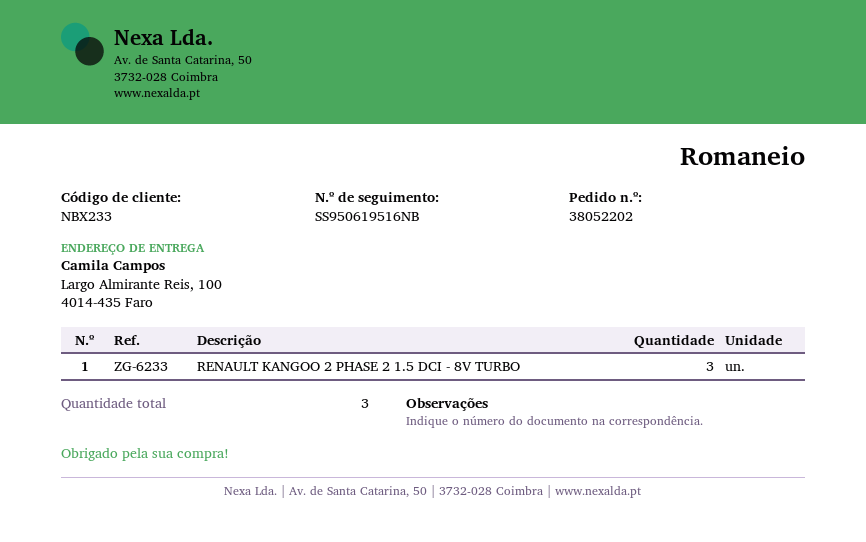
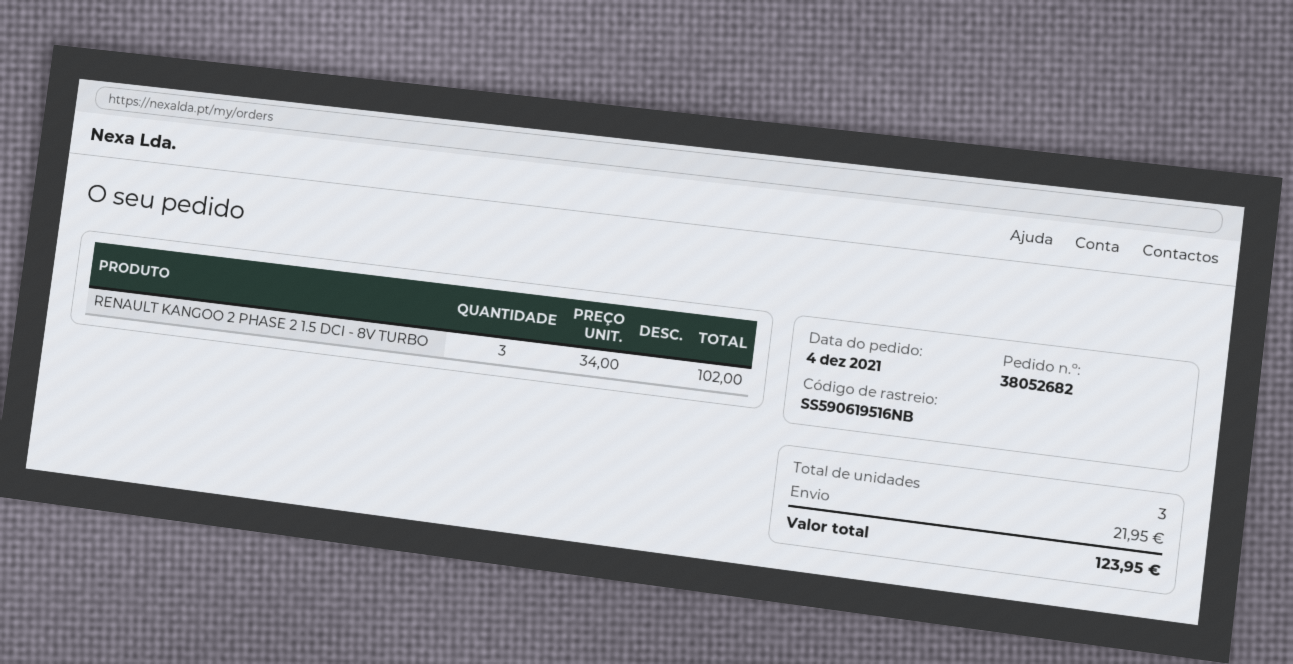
order number: 38052202 -> 38052682
tracking number: SS950619516NB -> SS590619516NB

